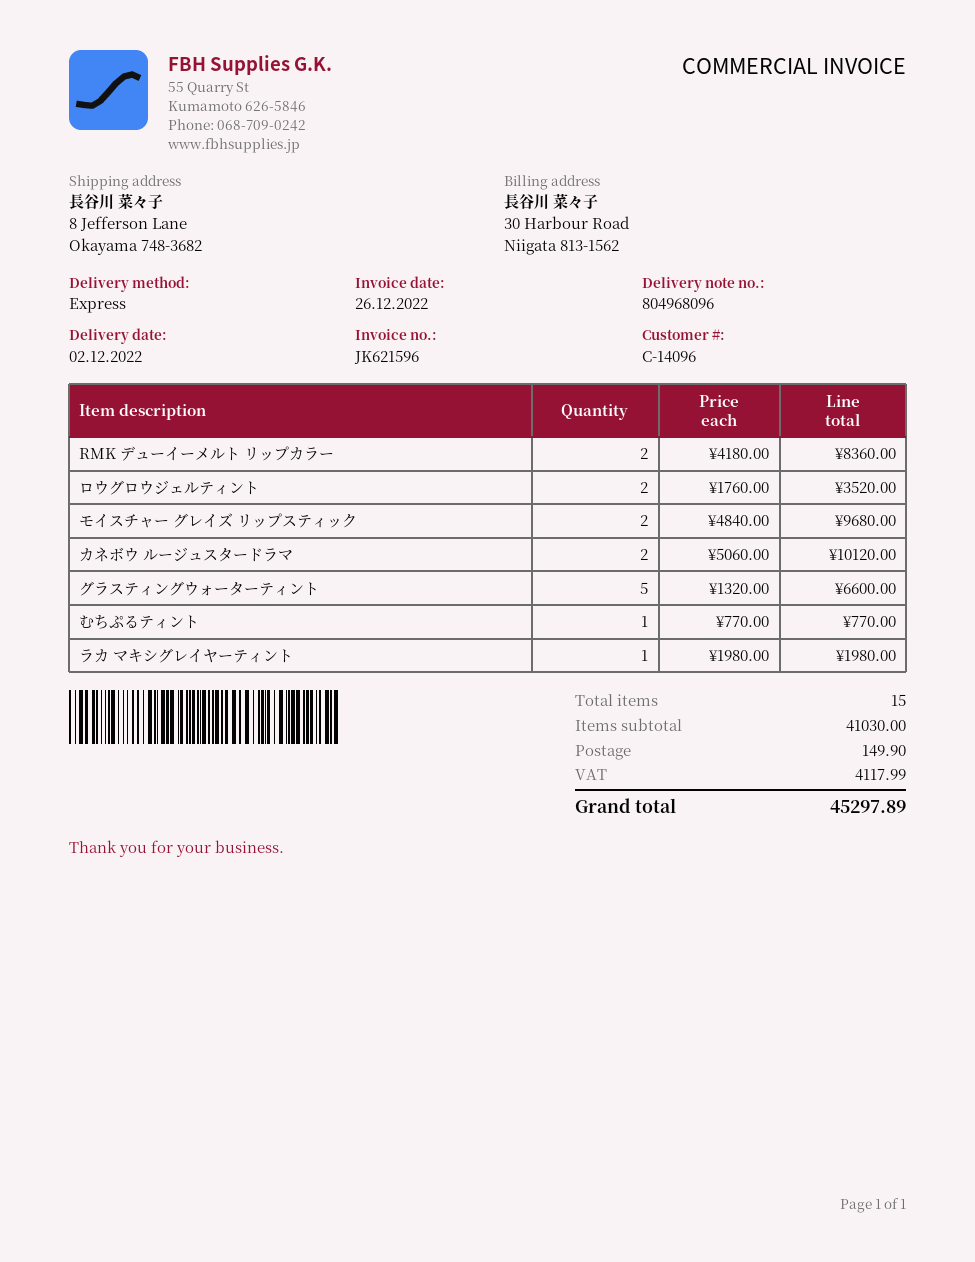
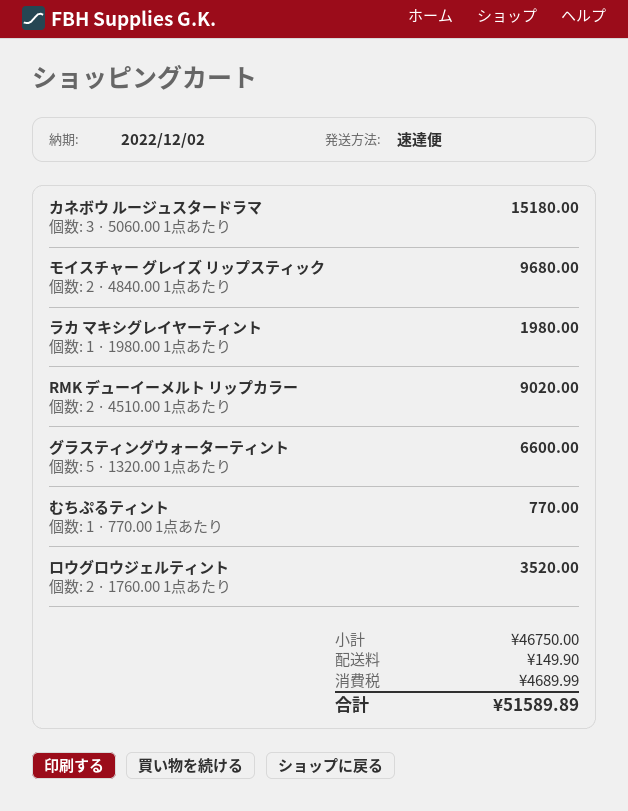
RMK デューイーメルト リップカラー: 2 x 4180.00 = 8360.00 -> 2 x 4510.00 = 9020.00
カネボウ ルージュスタードラマ: 2 x 5060.00 = 10120.00 -> 3 x 5060.00 = 15180.00
subtotal: 41030.00 -> 46750.00
tax: 4117.99 -> 4689.99
total: 45297.89 -> 51589.89

